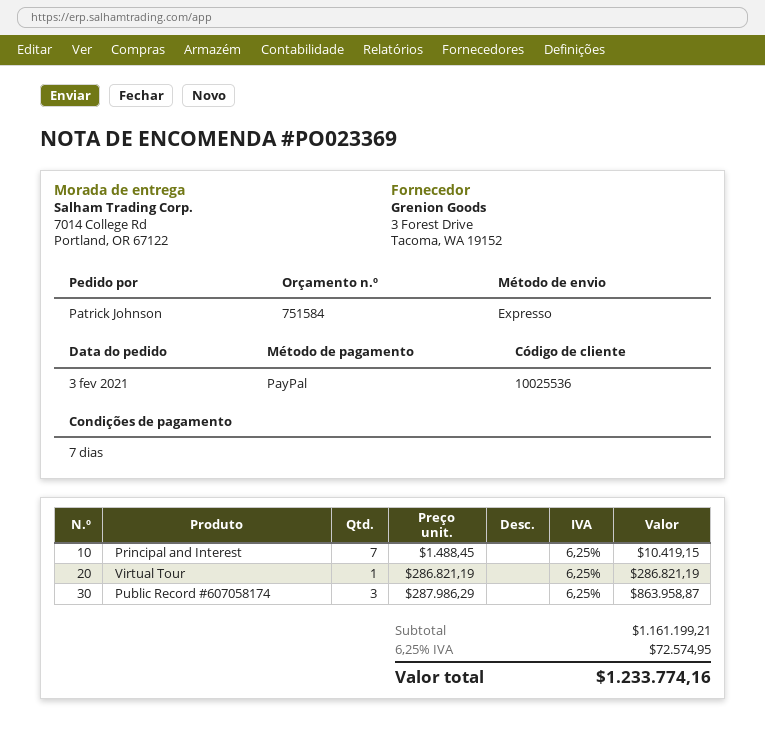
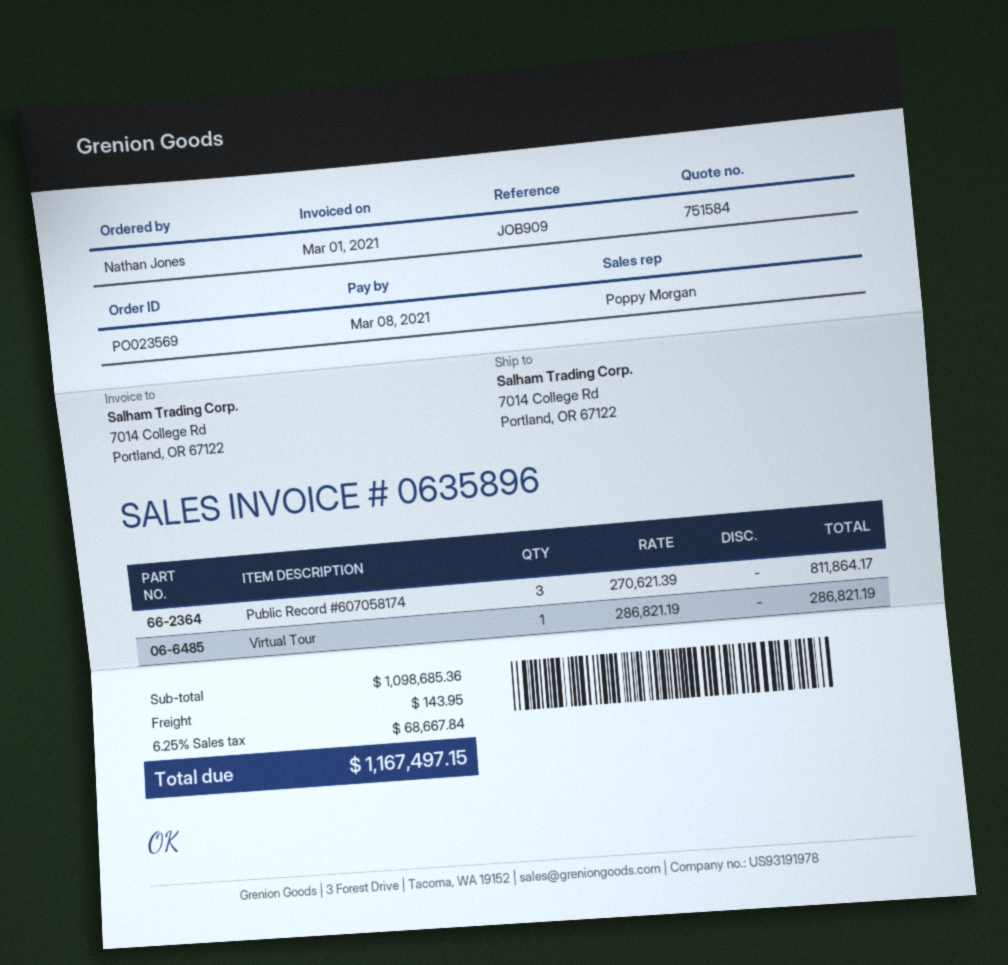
order number: PO023369 -> PO023569
ordered by: Patrick Johnson -> Nathan Jones
Principal and Interest: 7 x 1488.45 = 10419.15 -> none
Public Record #607058174: 3 x 287986.29 = 863958.87 -> 3 x 270621.39 = 811864.17
subtotal: 1161199.21 -> 1098685.36
shipping: none -> 143.95
tax: 6.25% = 72574.95 -> 6.25% = 68667.84
total: 1233774.16 -> 1167497.15

